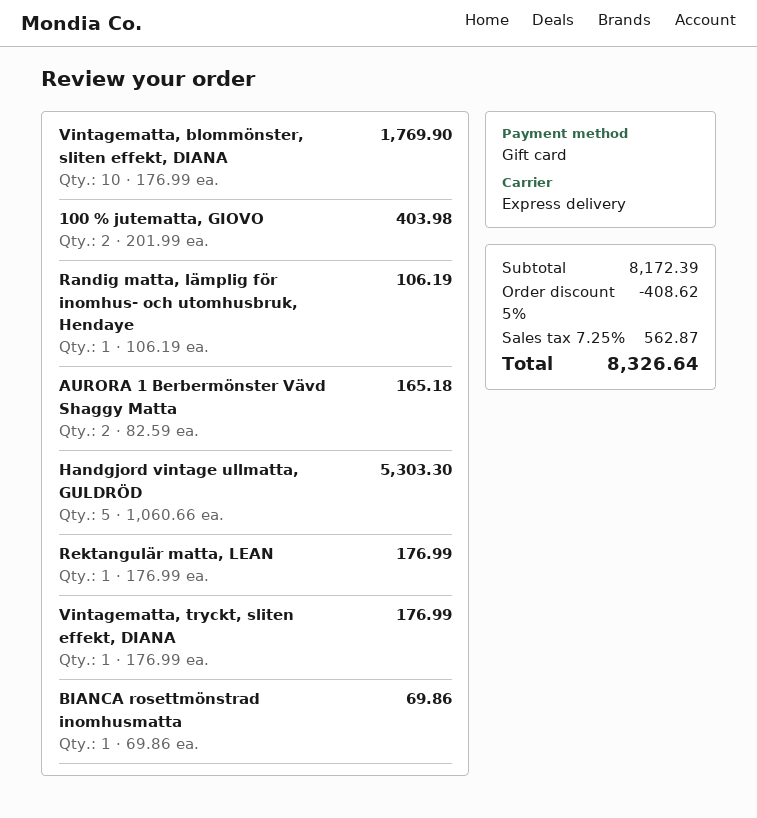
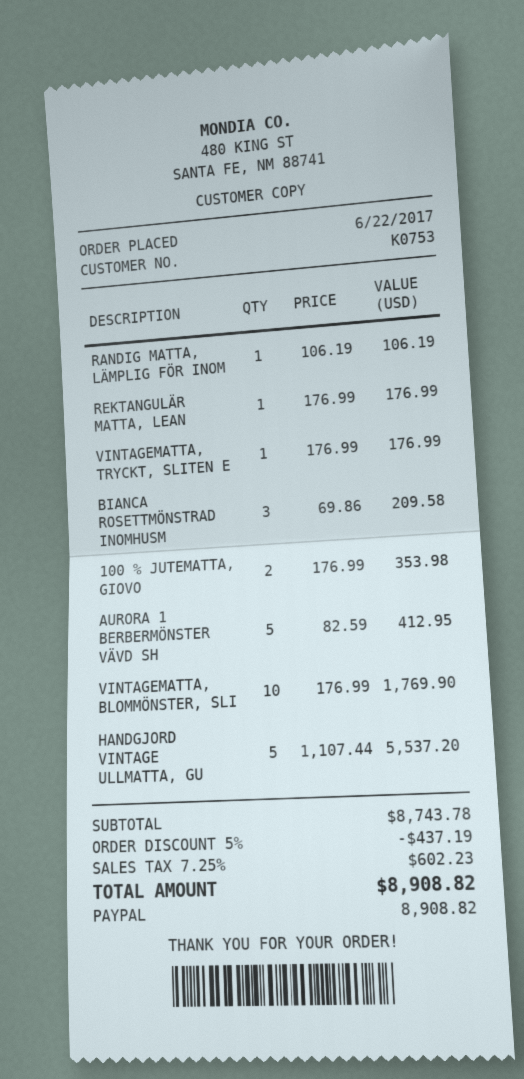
payment method: gift card -> PayPal
100 % jutematta, GIOVO: 2 x 201.99 = 403.98 -> 2 x 176.99 = 353.98
AURORA 1 Berbermönster Vävd Shaggy Matta: 2 x 82.59 = 165.18 -> 5 x 82.59 = 412.95
Handgjord vintage ullmatta, GULDRÖD: 5 x 1060.66 = 5303.30 -> 5 x 1107.44 = 5537.20
BIANCA rosettmönstrad inomhusmatta: 1 x 69.86 = 69.86 -> 3 x 69.86 = 209.58
subtotal: 8172.39 -> 8743.78
discount: 5% = 408.62 -> 5% = 437.19
tax: 7.25% = 562.87 -> 7.25% = 602.23
total: 8326.64 -> 8908.82

